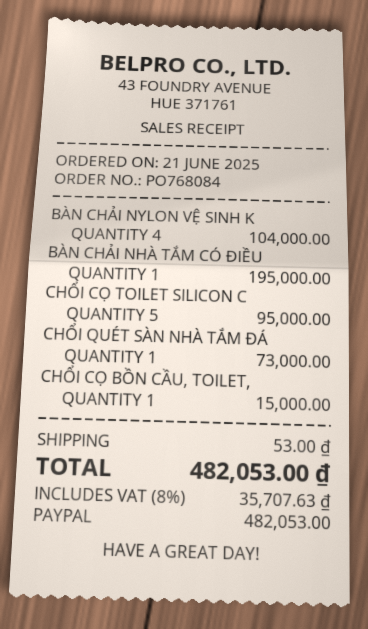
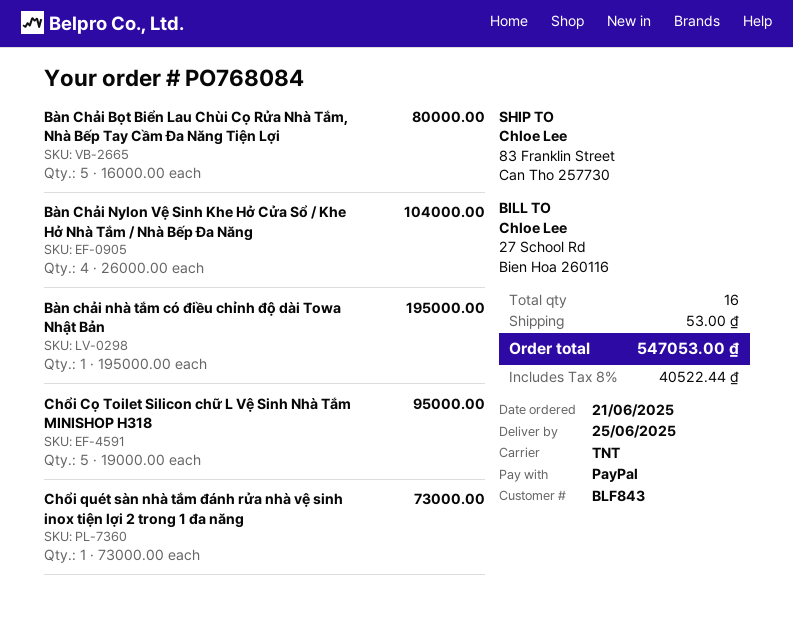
CHỔI CỌ BỒN CẦU, TOILET,: 1 for 15000.00 -> none
Bàn Chải Bọt Biển Lau Chùi Cọ Rửa Nhà Tắm, Nhà Bếp Tay Cầm Đa Năng Tiện Lợi: none -> 5 for 80000.00
tax: 8% = 35707.63 -> 8% = 40522.44
total: 482053.00 -> 547053.00

